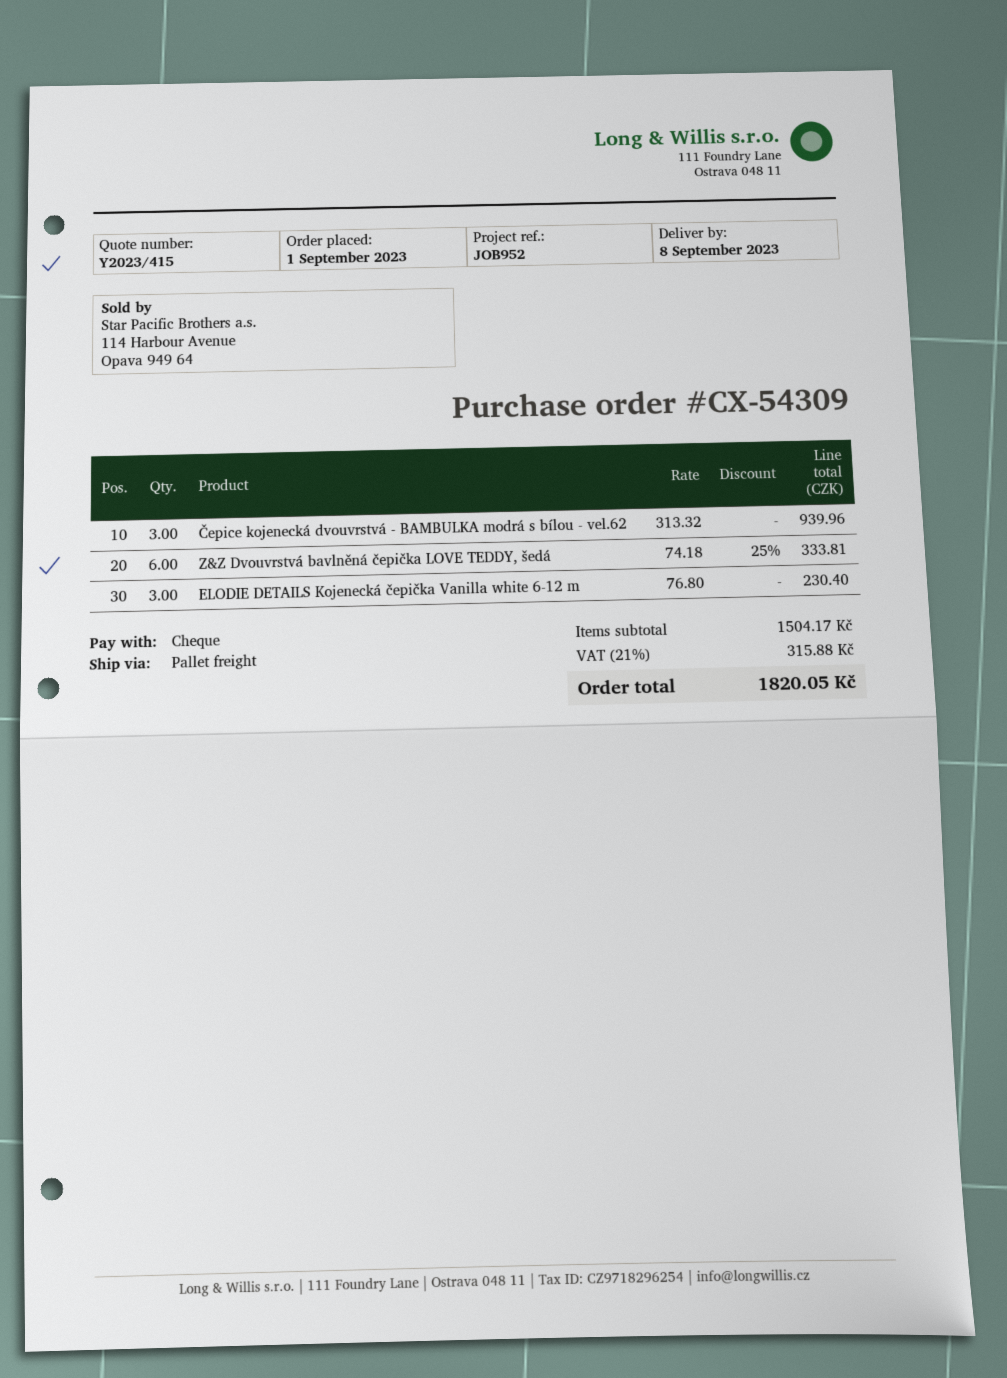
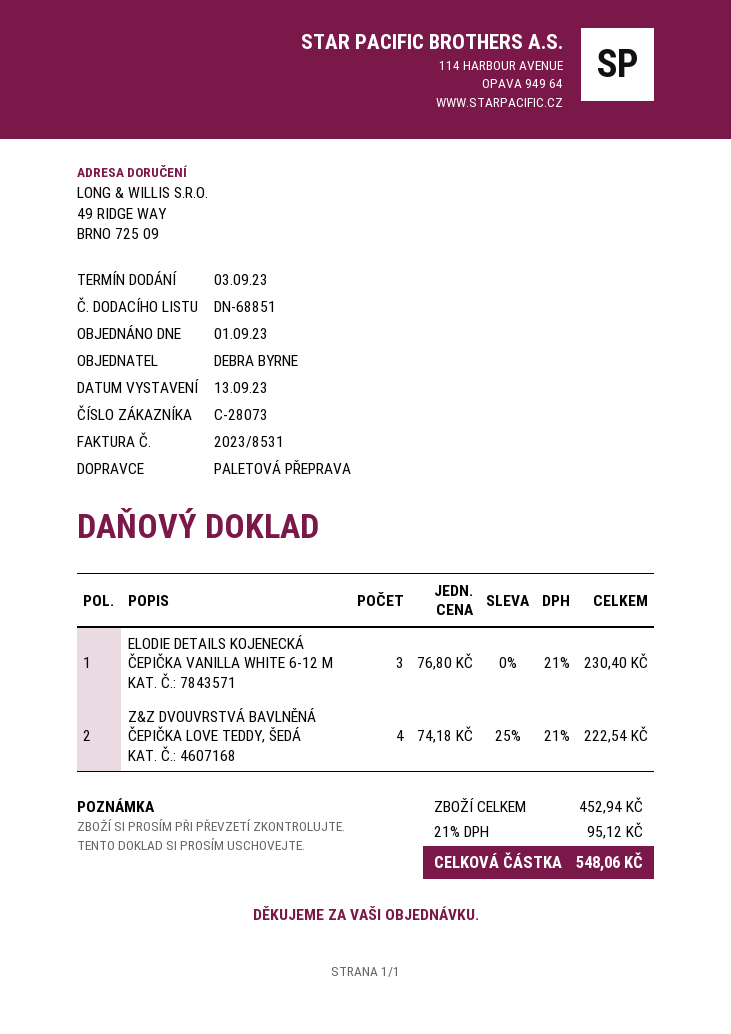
delivery date: 2023-09-08 -> 2023-09-03
Čepice kojenecká dvouvrstvá - BAMBULKA modrá s bílou - vel.62: 3 x 313.32 = 939.96 -> none
Z&Z Dvouvrstvá bavlněná čepička LOVE TEDDY, šedá: 6 x 74.18 - 25% = 333.81 -> 4 x 74.18 - 25% = 222.54
subtotal: 1504.17 -> 452.94
tax: 21% = 315.88 -> 21% = 95.12
total: 1820.05 -> 548.06

